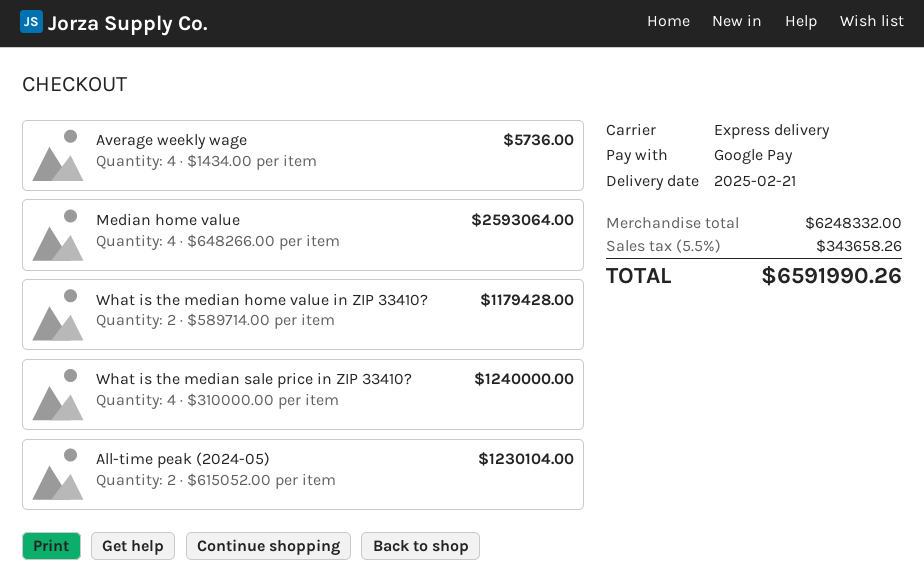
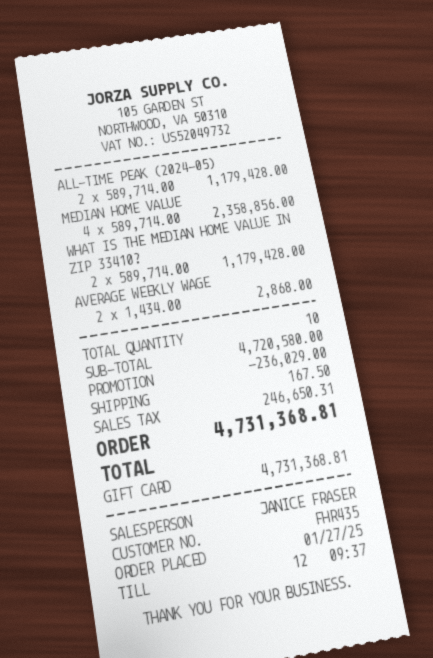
payment method: Google Pay -> gift card
Average weekly wage: 4 x 1434.00 = 5736.00 -> 2 x 1434.00 = 2868.00
Median home value: 4 x 648266.00 = 2593064.00 -> 4 x 589714.00 = 2358856.00
What is the median sale price in ZIP 33410?: 4 x 310000.00 = 1240000.00 -> none
All-time peak (2024-05): 2 x 615052.00 = 1230104.00 -> 2 x 589714.00 = 1179428.00
subtotal: 6248332.00 -> 4720580.00
discount: none -> 236029.00
shipping: none -> 167.50
tax: 343658.26 -> 246650.31
total: 6591990.26 -> 4731368.81

